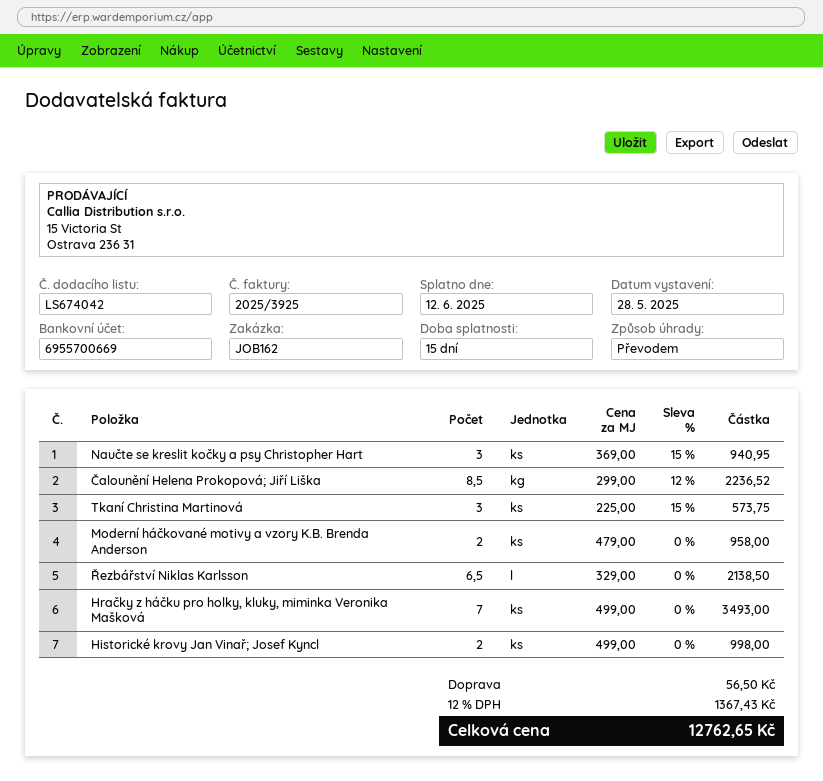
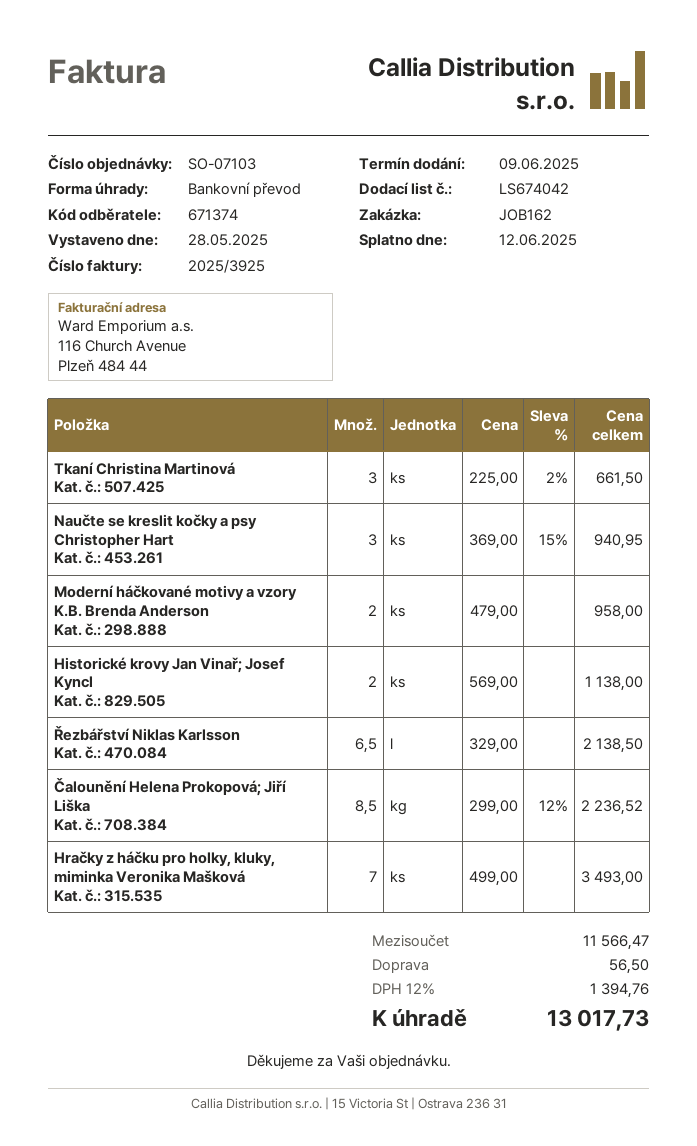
Tkaní Christina Martinová: 3 x 225.00 - 15% = 573.75 -> 3 x 225.00 - 2% = 661.50
Historické krovy Jan Vinař; Josef Kyncl: 2 x 499.00 = 998.00 -> 2 x 569.00 = 1138.00
tax: 12% = 1367.43 -> 12% = 1394.76
total: 12762.65 -> 13017.73

